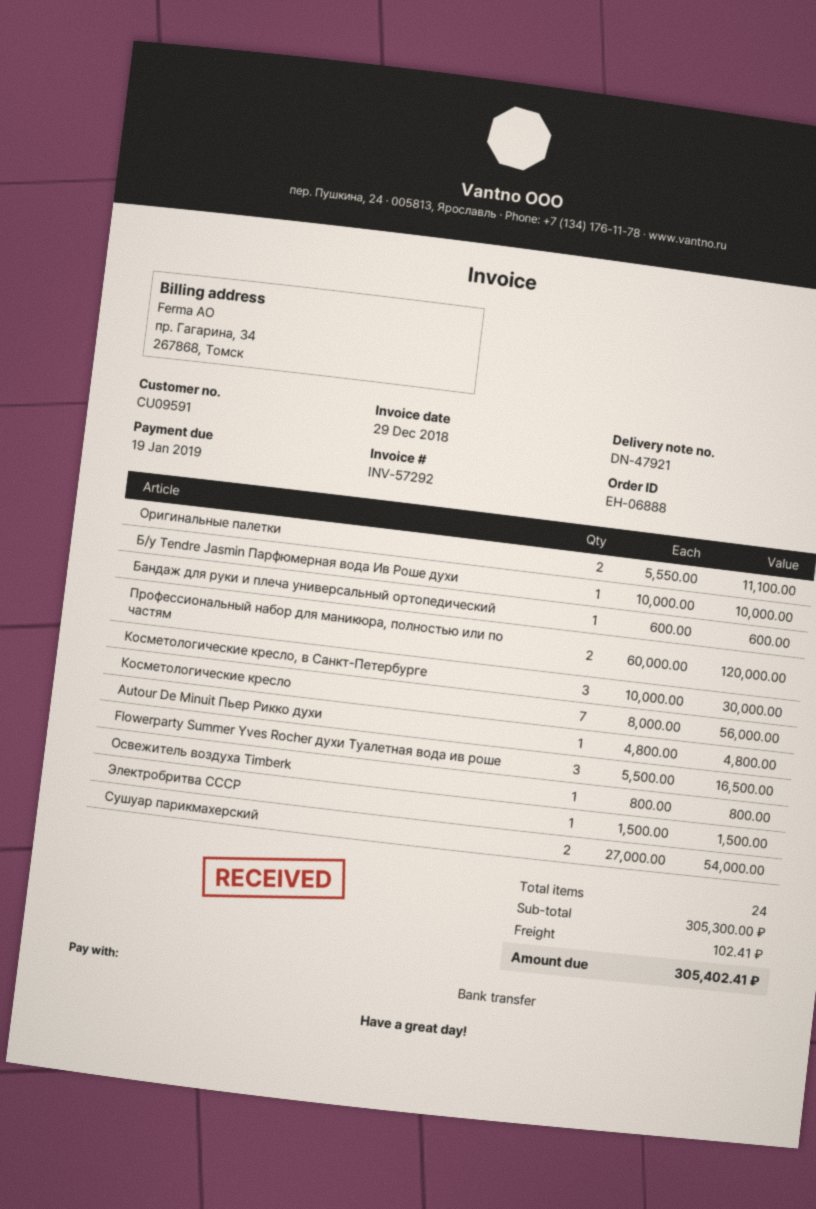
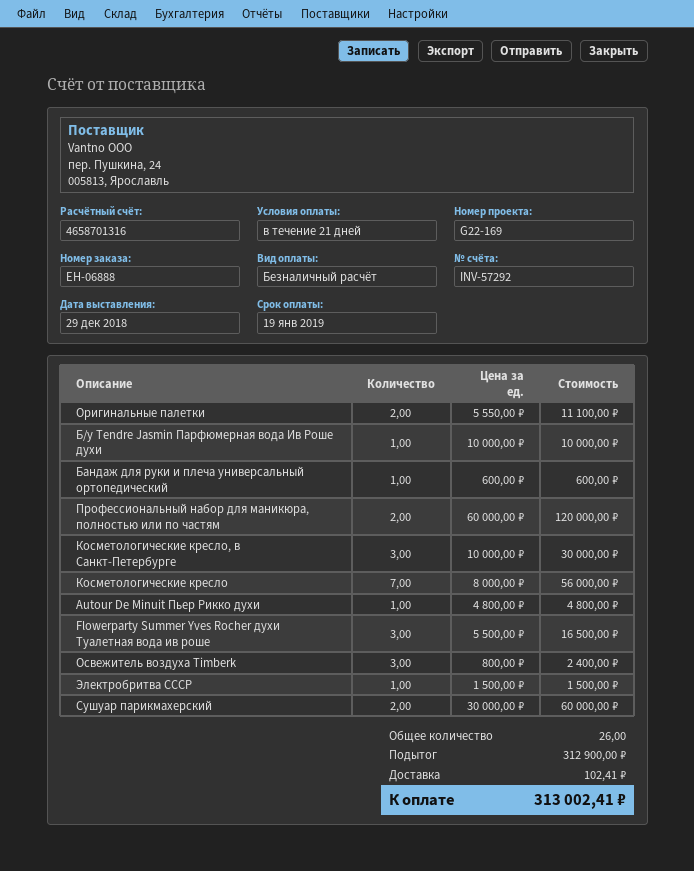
Освежитель воздуха Timberk: 1 x 800.00 = 800.00 -> 3 x 800.00 = 2400.00
Сушуар парикмахерский: 2 x 27000.00 = 54000.00 -> 2 x 30000.00 = 60000.00
total quantity: 24 -> 26
subtotal: 305300.00 -> 312900.00
total: 305402.41 -> 313002.41

